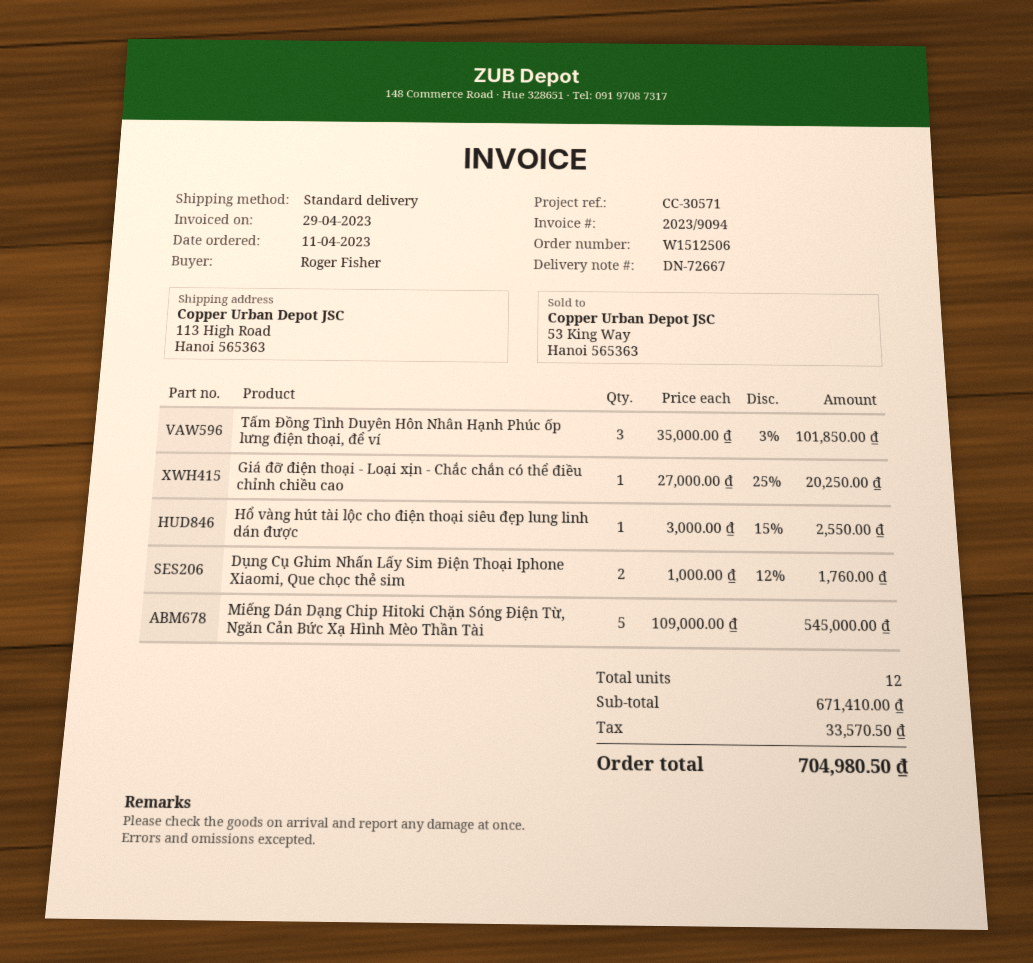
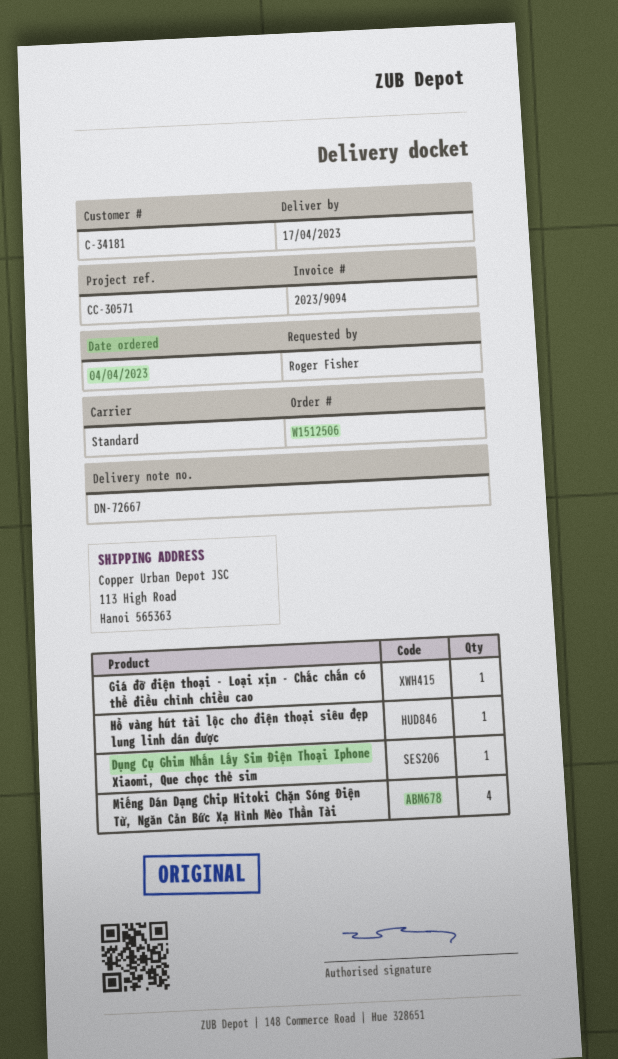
order date: 2023-04-11 -> 2023-04-04
Tấm Đồng Tình Duyên Hôn Nhân Hạnh Phúc ốp lưng điện thoại, để ví: 3 -> none
Dụng Cụ Ghim Nhấn Lấy Sim Điện Thoại Iphone Xiaomi, Que chọc thẻ sim: 2 -> 1
Miếng Dán Dạng Chip Hitoki Chặn Sóng Điện Từ, Ngăn Cản Bức Xạ Hình Mèo Thần Tài: 5 -> 4

